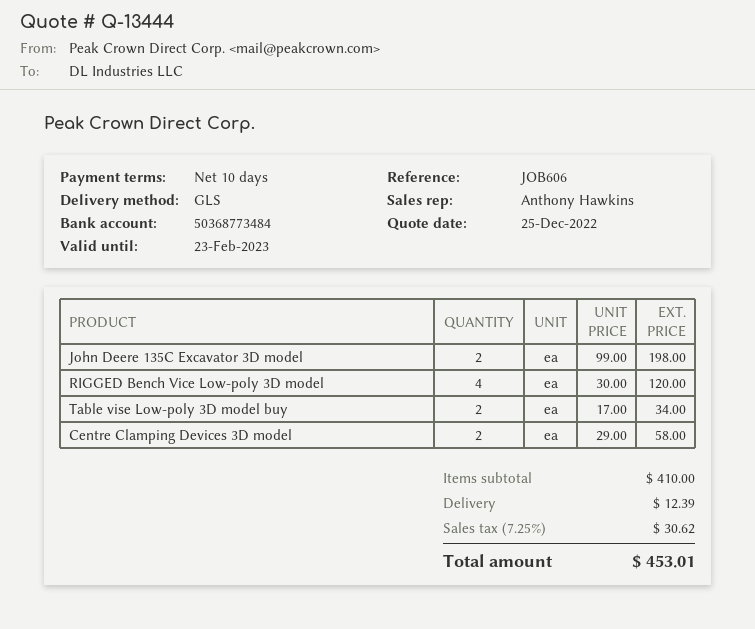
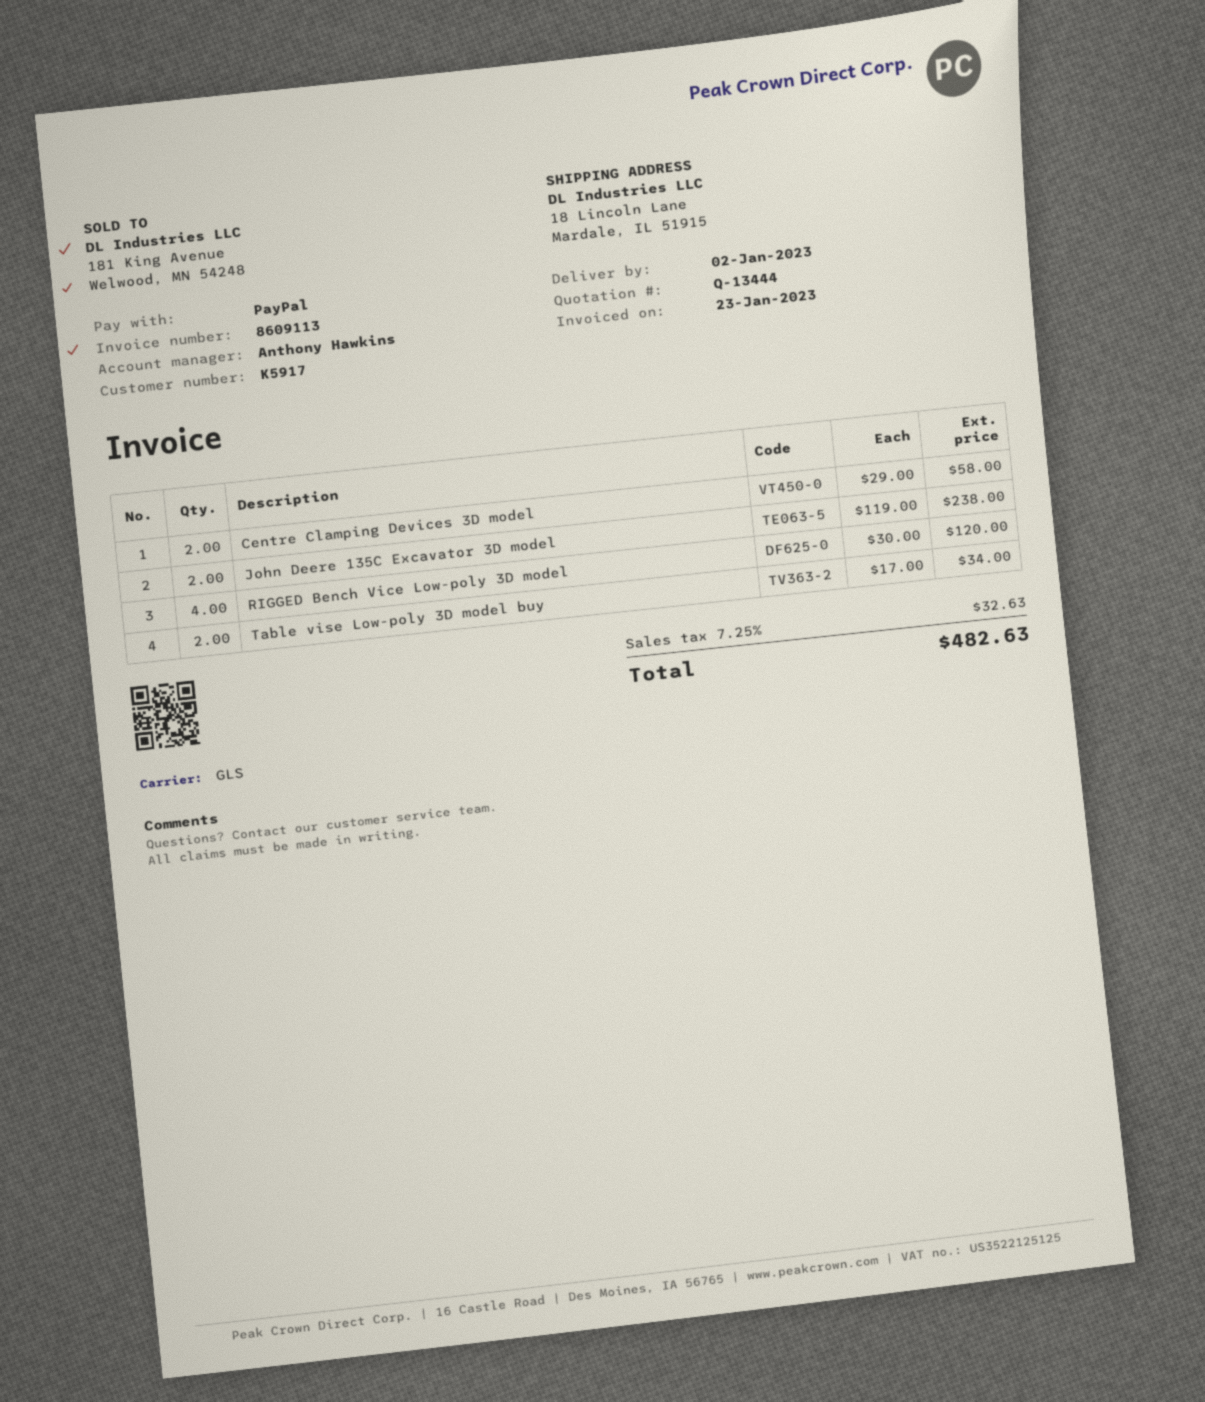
John Deere 135C Excavator 3D model: 2 x 99.00 = 198.00 -> 2 x 119.00 = 238.00
shipping: 12.39 -> none
tax: 7.25% = 30.62 -> 7.25% = 32.63
total: 453.01 -> 482.63

